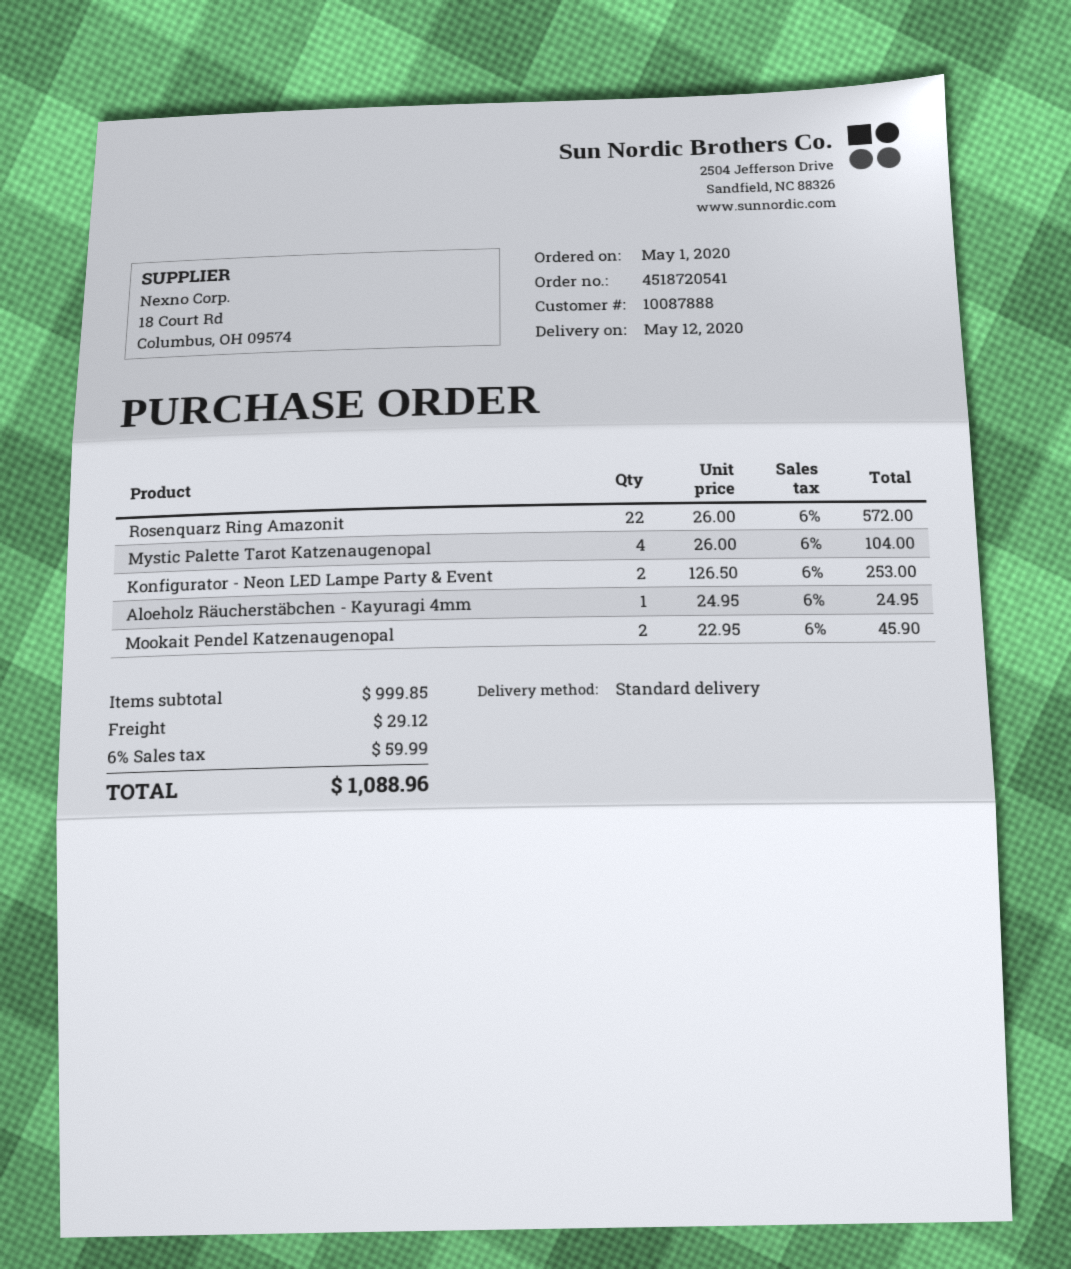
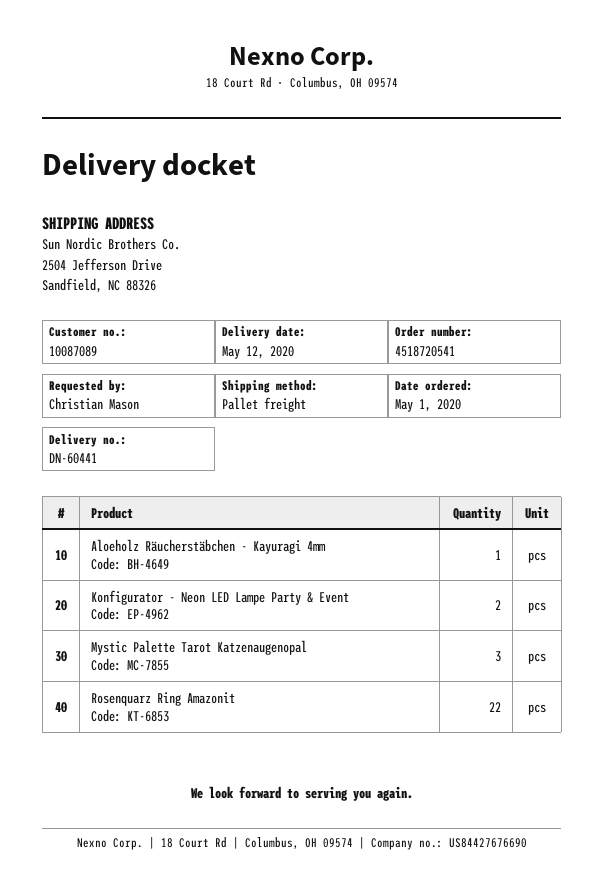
customer number: 10087888 -> 10087089
shipping method: standard -> pallet freight
Mystic Palette Tarot Katzenaugenopal: 4 -> 3
Mookait Pendel Katzenaugenopal: 2 -> none

